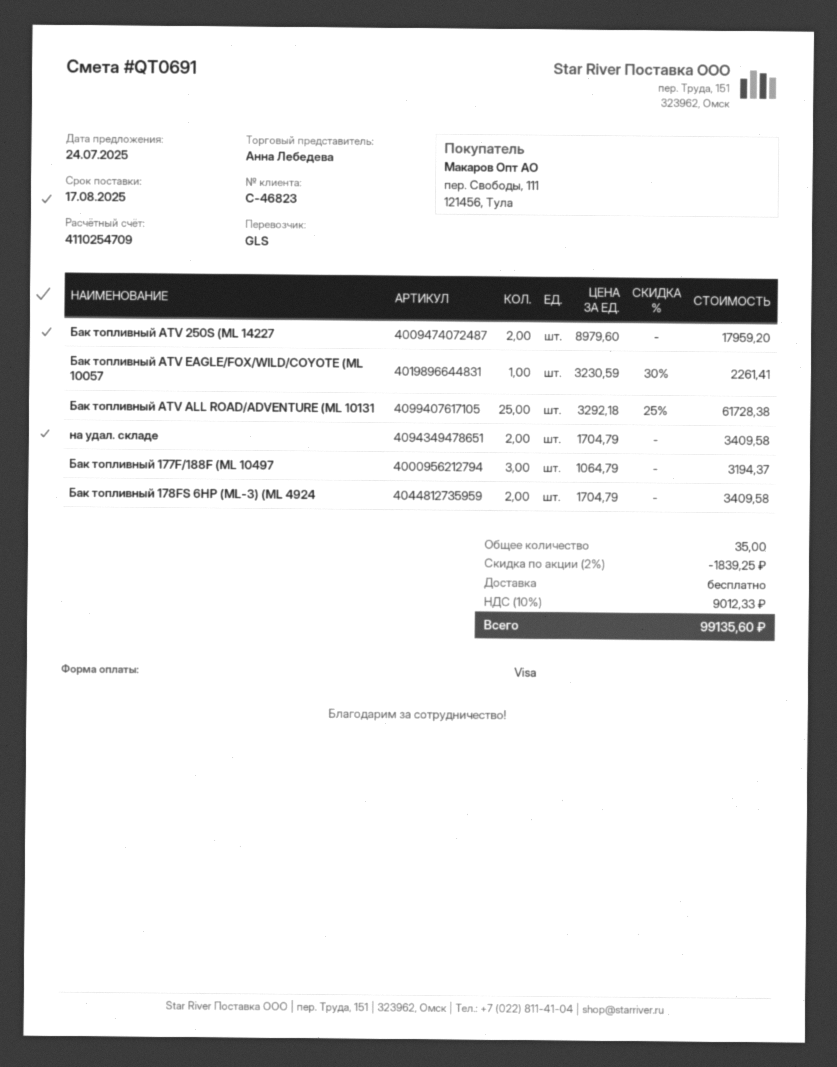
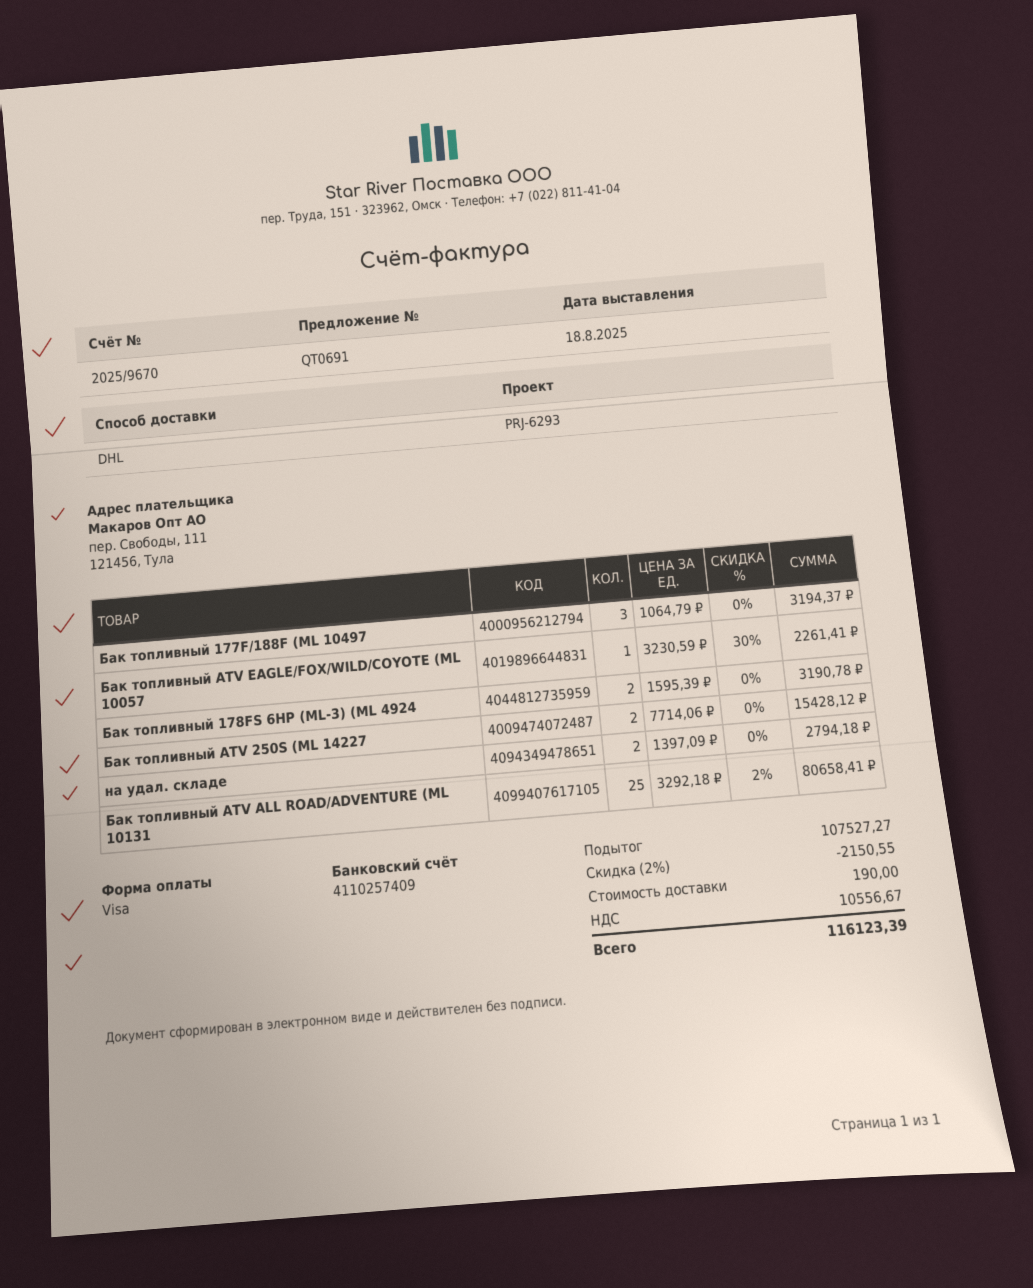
bank account: 4110254709 -> 4110257409
shipping method: GLS -> DHL
Бак топливный ATV 250S (ML 14227: 2 x 8979.60 = 17959.20 -> 2 x 7714.06 = 15428.12
Бак топливный ATV ALL ROAD/ADVENTURE (ML 10131: 25 x 3292.18 - 25% = 61728.38 -> 25 x 3292.18 - 2% = 80658.41
на удал. складе: 2 x 1704.79 = 3409.58 -> 2 x 1397.09 = 2794.18
Бак топливный 178FS 6HP (ML-3) (ML 4924: 2 x 1704.79 = 3409.58 -> 2 x 1595.39 = 3190.78
discount: 2% = 1839.25 -> 2% = 2150.55
shipping: 0.00 -> 190.00
tax: 9012.33 -> 10556.67
total: 99135.60 -> 116123.39

